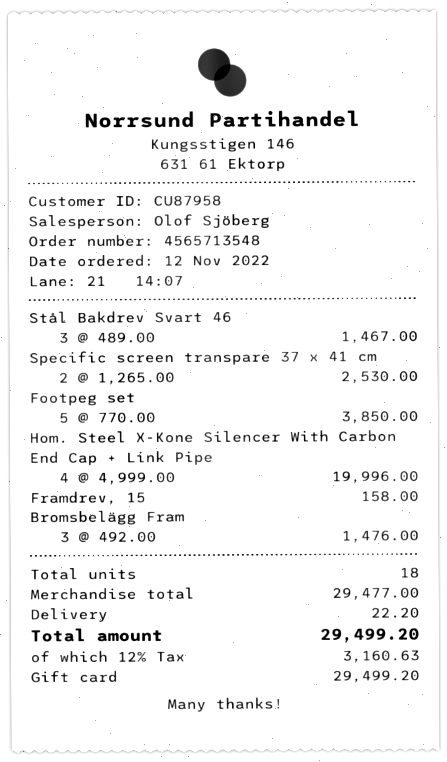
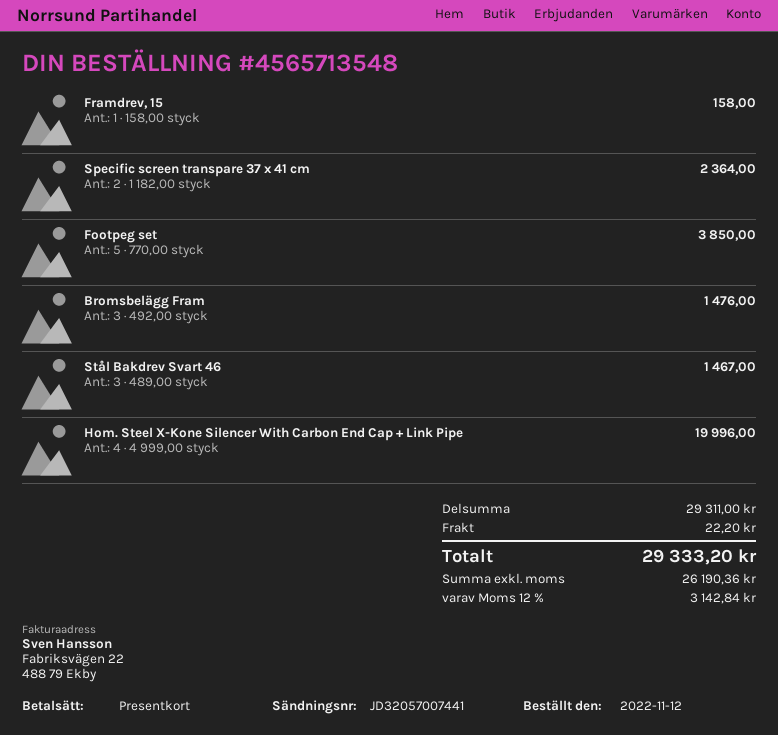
Specific screen transpare 37 x 41 cm: 2 x 1265.00 = 2530.00 -> 2 x 1182.00 = 2364.00
subtotal: 29477.00 -> 29311.00
tax: 12% = 3160.63 -> 12% = 3142.84
total: 29499.20 -> 29333.20

